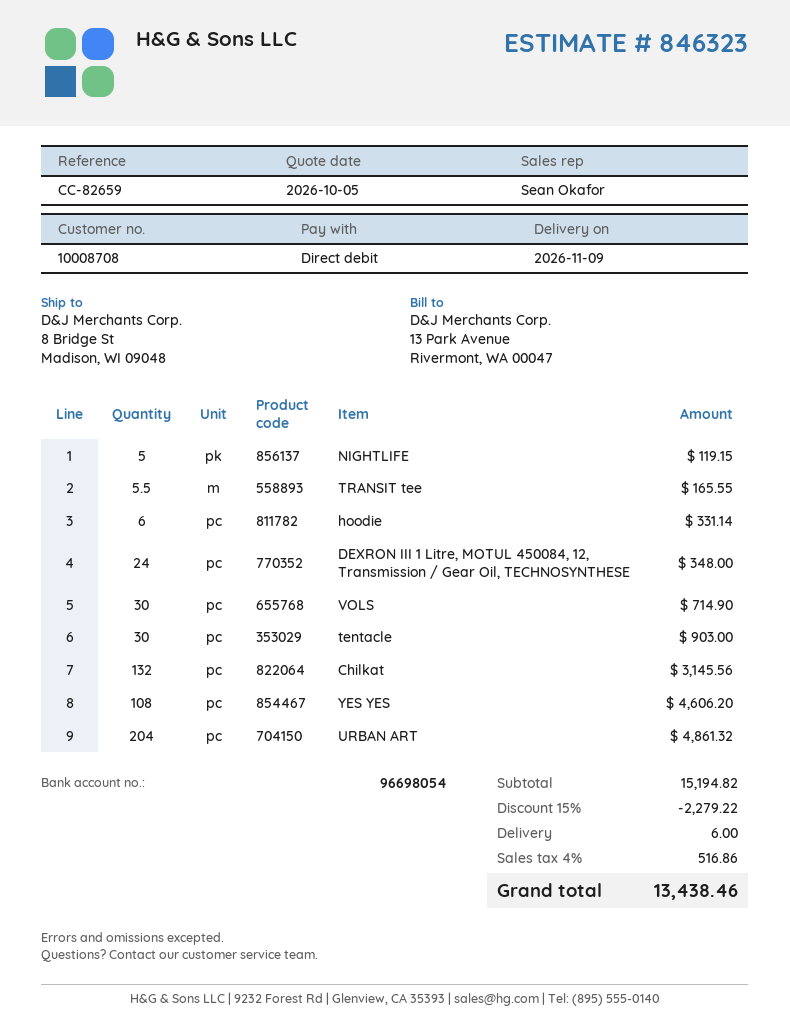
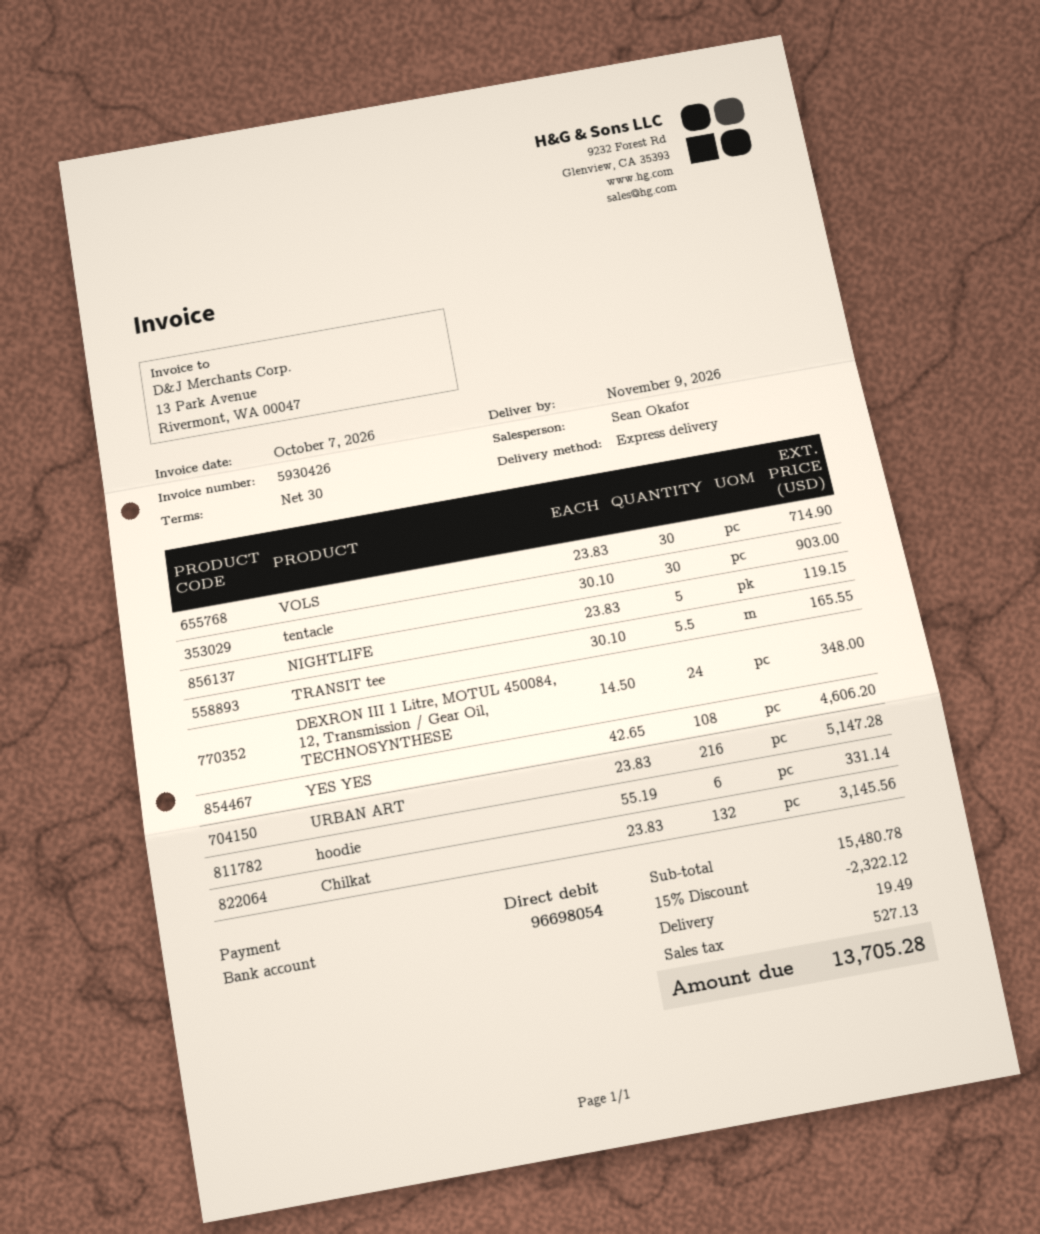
URBAN ART: 204 for 4861.32 -> 216 for 5147.28
subtotal: 15194.82 -> 15480.78
discount: 15% = 2279.22 -> 15% = 2322.12
shipping: 6.00 -> 19.49
tax: 516.86 -> 527.13
total: 13438.46 -> 13705.28

